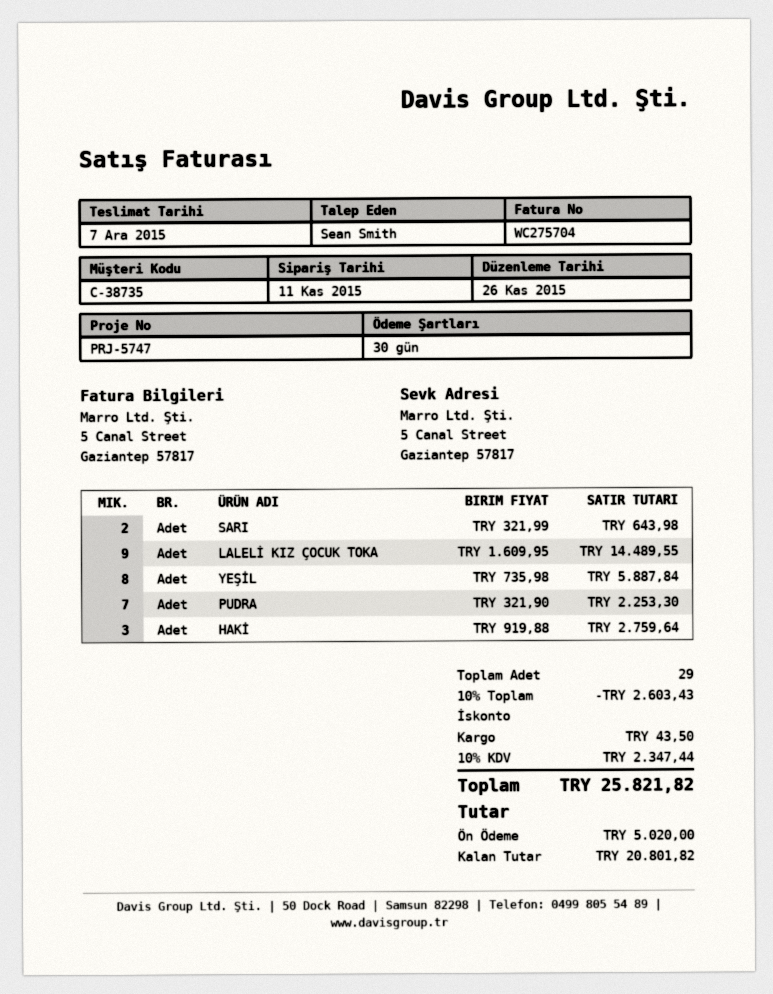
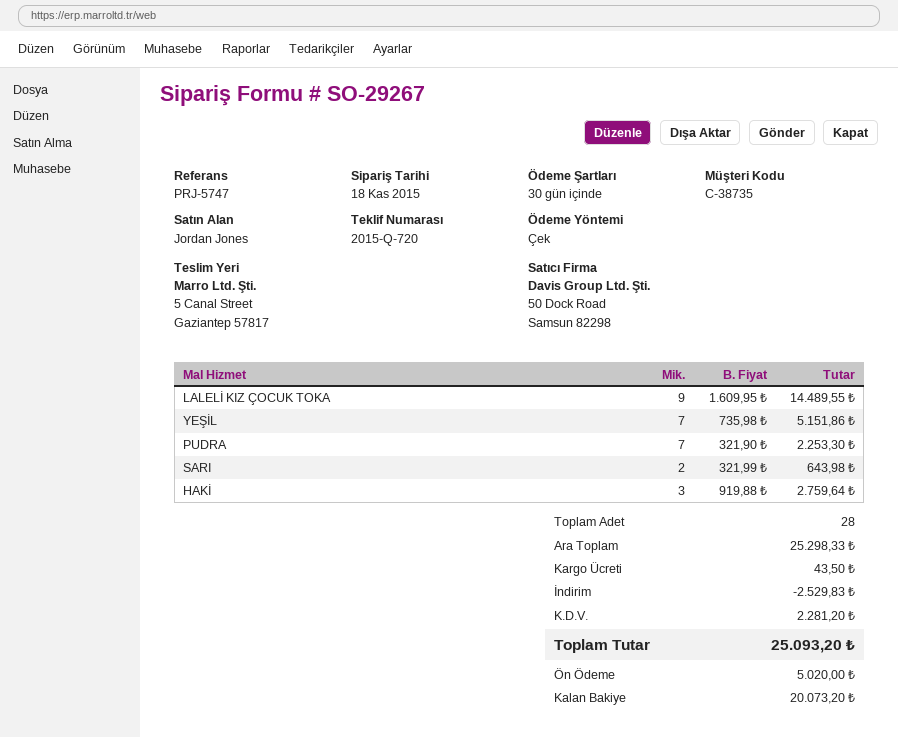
order date: 2015-11-11 -> 2015-11-18
ordered by: Sean Smith -> Jordan Jones
YEŞİL: 8 x 735.98 = 5887.84 -> 7 x 735.98 = 5151.86
total quantity: 29 -> 28
discount: 2603.43 -> 2529.83
tax: 2347.44 -> 2281.20
total: 25821.82 -> 25093.20
balance: 20801.82 -> 20073.20

